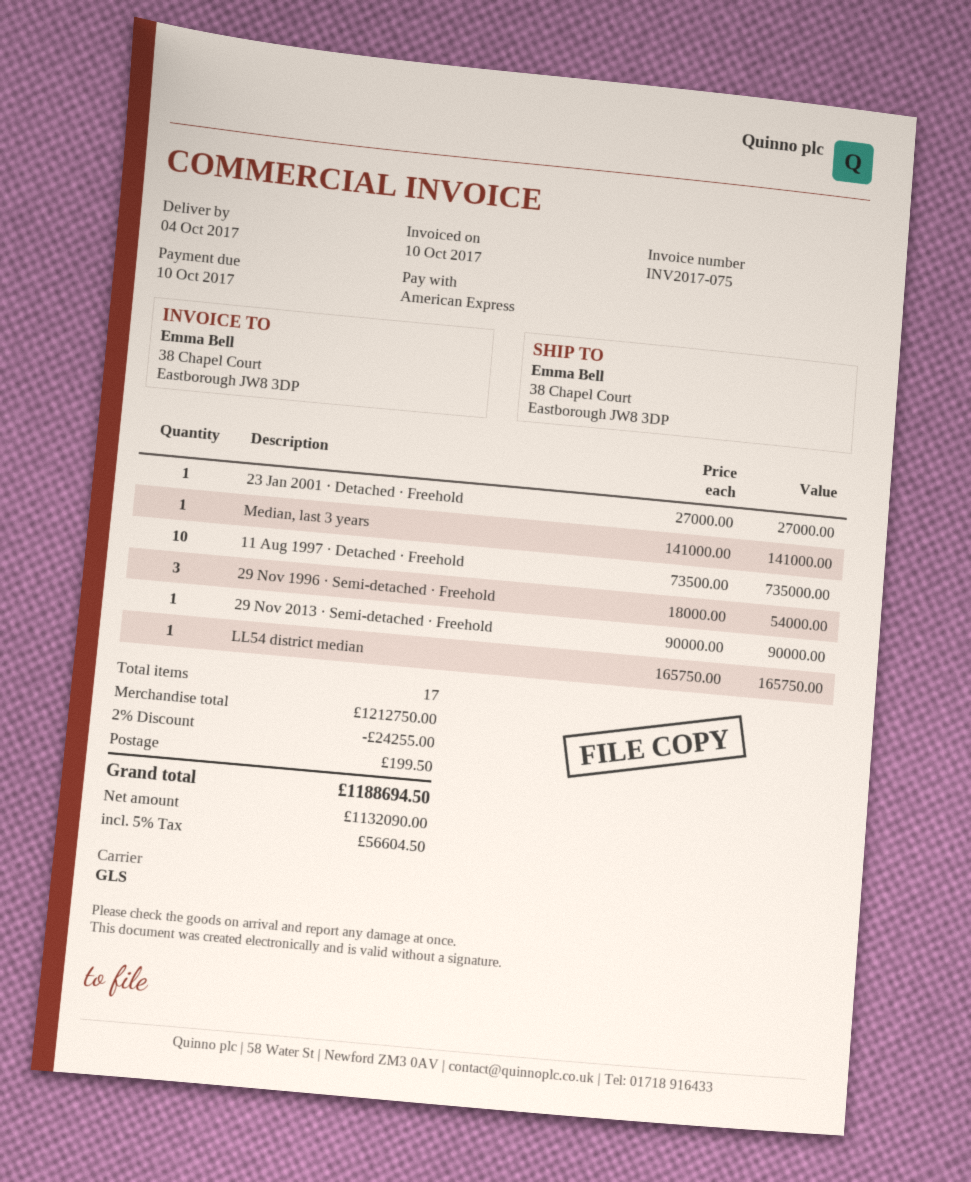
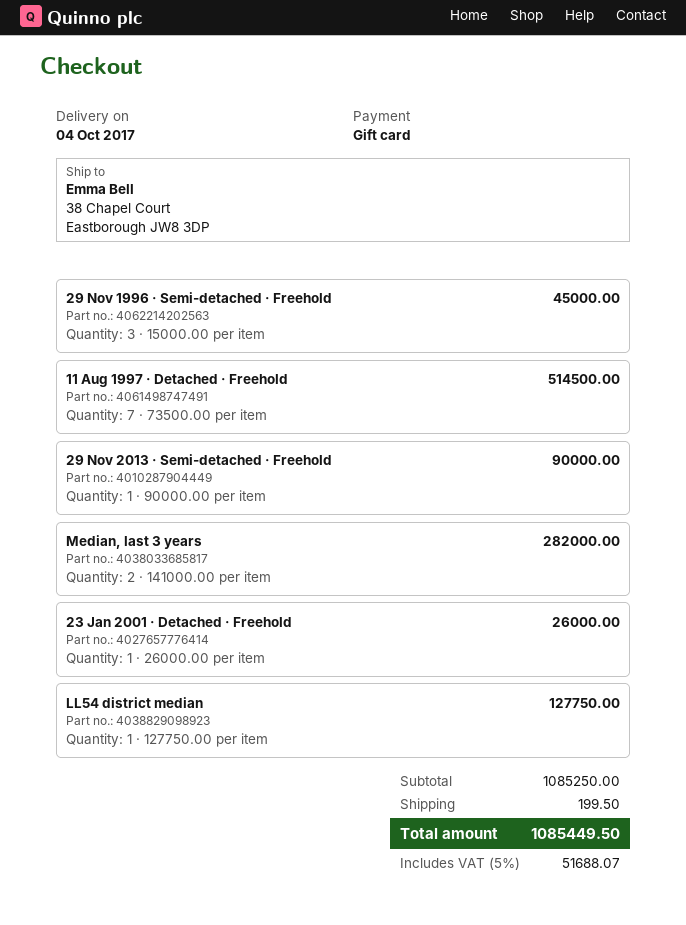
payment method: American Express -> gift card
23 Jan 2001 · Detached · Freehold: 1 x 27000.00 = 27000.00 -> 1 x 26000.00 = 26000.00
Median, last 3 years: 1 x 141000.00 = 141000.00 -> 2 x 141000.00 = 282000.00
11 Aug 1997 · Detached · Freehold: 10 x 73500.00 = 735000.00 -> 7 x 73500.00 = 514500.00
29 Nov 1996 · Semi-detached · Freehold: 3 x 18000.00 = 54000.00 -> 3 x 15000.00 = 45000.00
LL54 district median: 1 x 165750.00 = 165750.00 -> 1 x 127750.00 = 127750.00
subtotal: 1212750.00 -> 1085250.00
discount: 2% = 24255.00 -> none
tax: 5% = 56604.50 -> 5% = 51688.07
total: 1188694.50 -> 1085449.50

